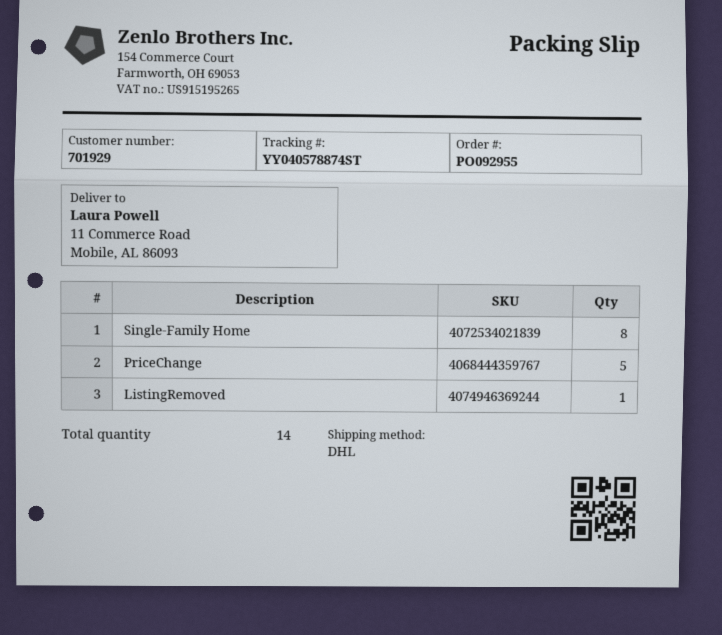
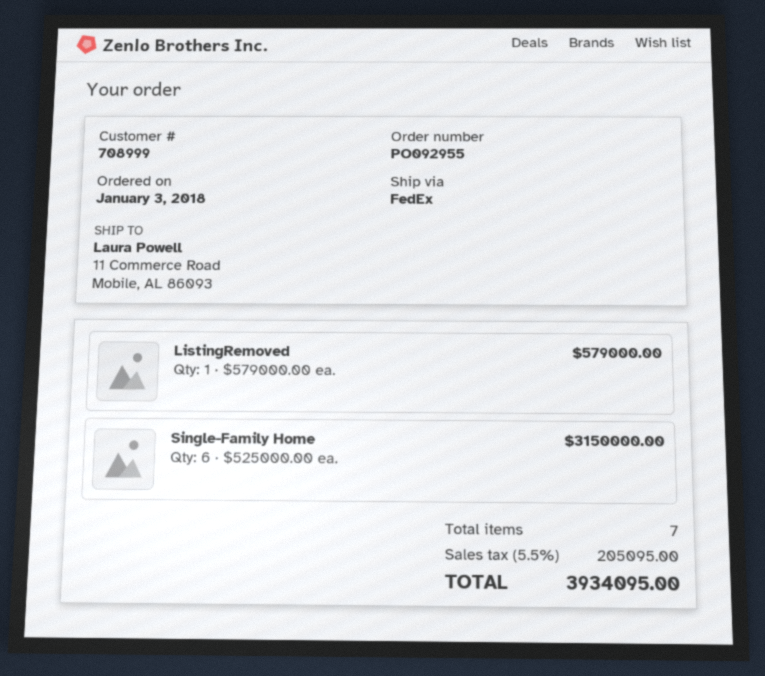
customer number: 701929 -> 708999
shipping method: DHL -> FedEx
Single-Family Home: 8 -> 6
PriceChange: 5 -> none
total quantity: 14 -> 7

